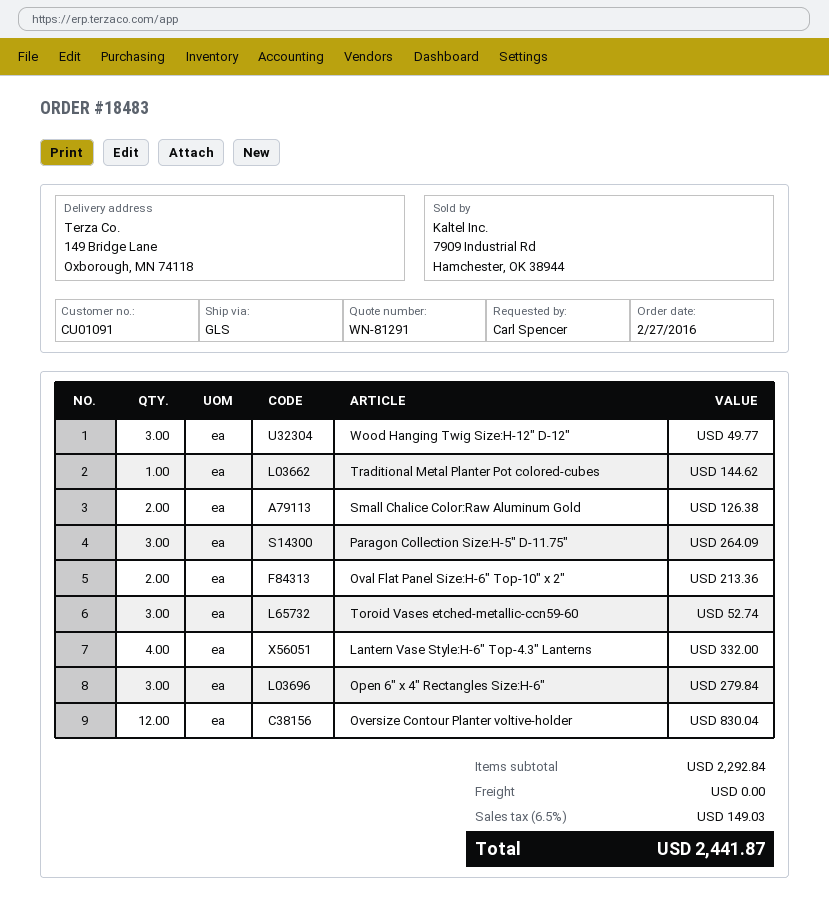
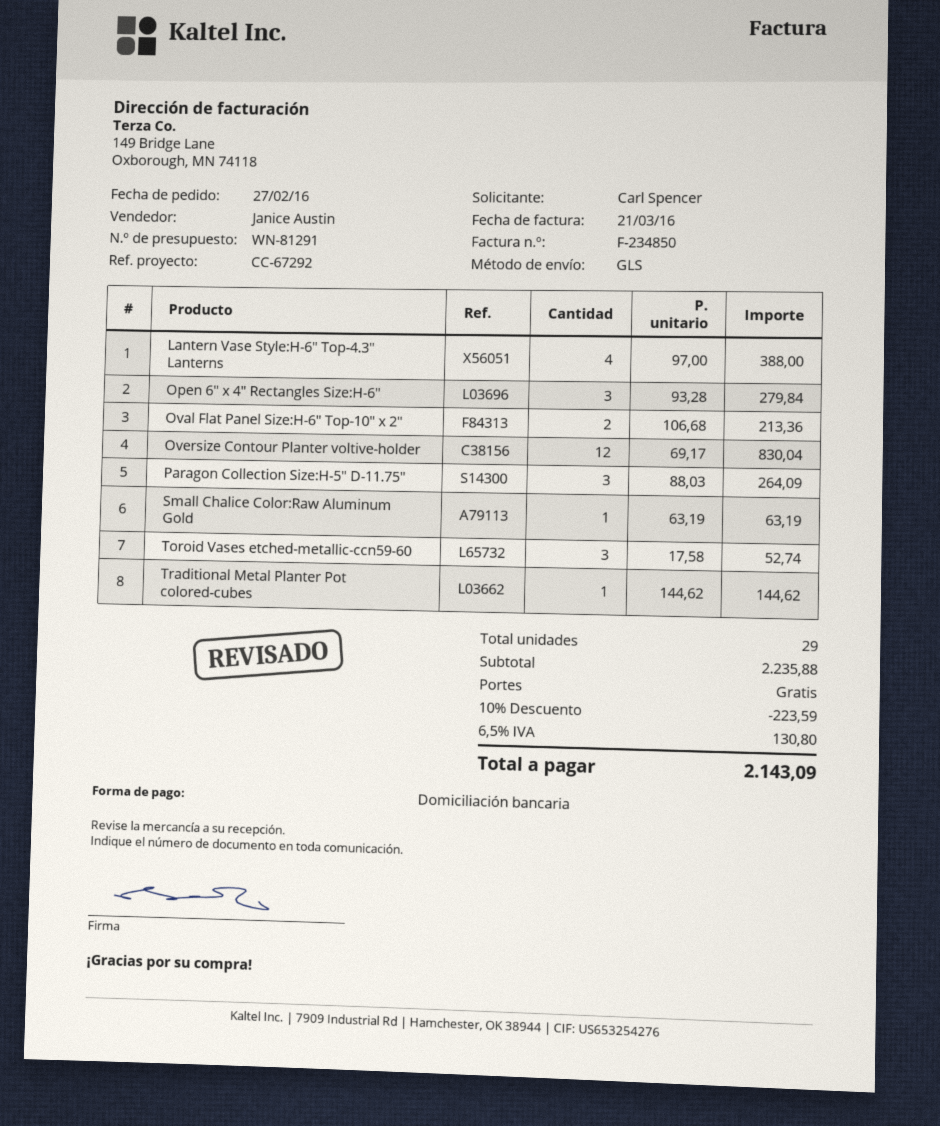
Wood Hanging Twig Size:H-12" D-12": 3 for 49.77 -> none
Small Chalice Color:Raw Aluminum Gold: 2 for 126.38 -> 1 for 63.19
Lantern Vase Style:H-6" Top-4.3" Lanterns: 4 for 332.00 -> 4 for 388.00
subtotal: 2292.84 -> 2235.88
discount: none -> 10% = 223.59
tax: 6.5% = 149.03 -> 6.5% = 130.80
total: 2441.87 -> 2143.09

